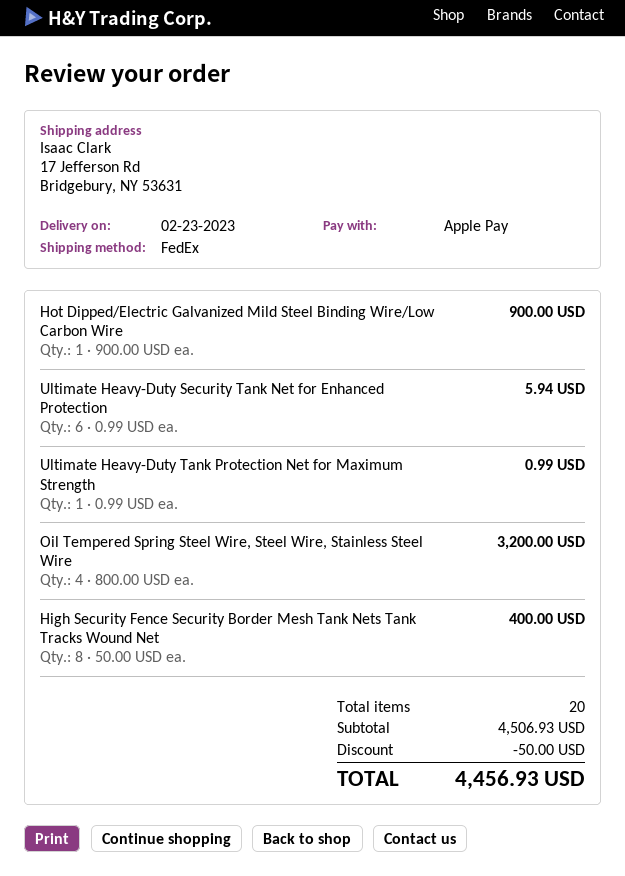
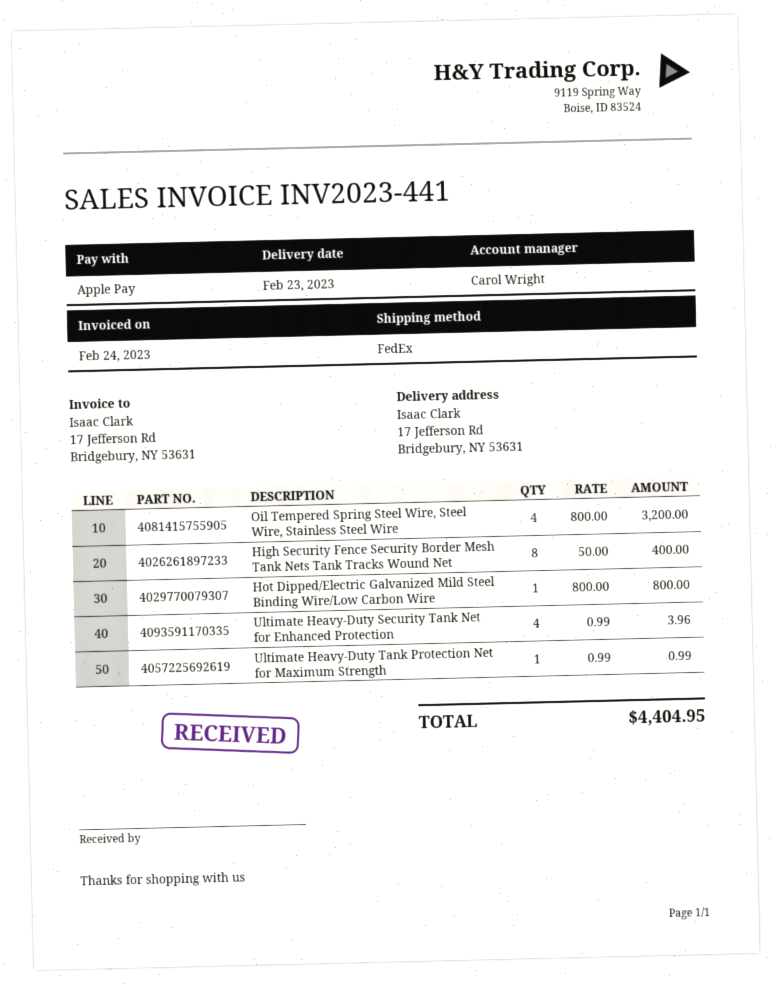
Hot Dipped/Electric Galvanized Mild Steel Binding Wire/Low Carbon Wire: 1 x 900.00 = 900.00 -> 1 x 800.00 = 800.00
Ultimate Heavy-Duty Security Tank Net for Enhanced Protection: 6 x 0.99 = 5.94 -> 4 x 0.99 = 3.96
discount: 50.00 -> none
total: 4456.93 -> 4404.95

